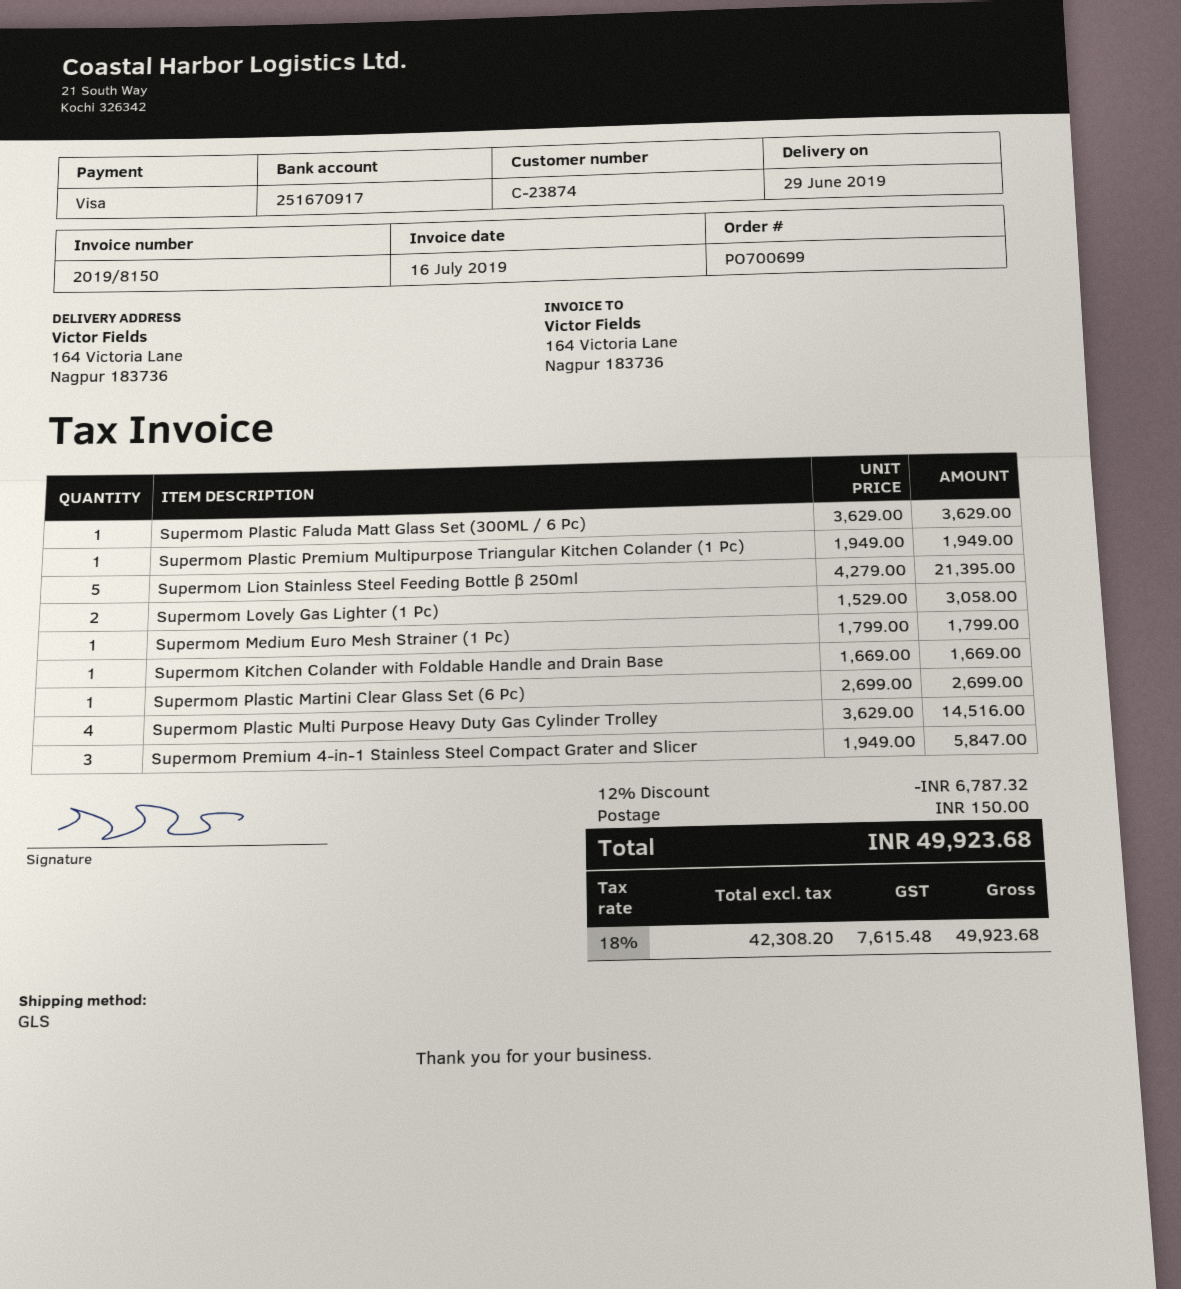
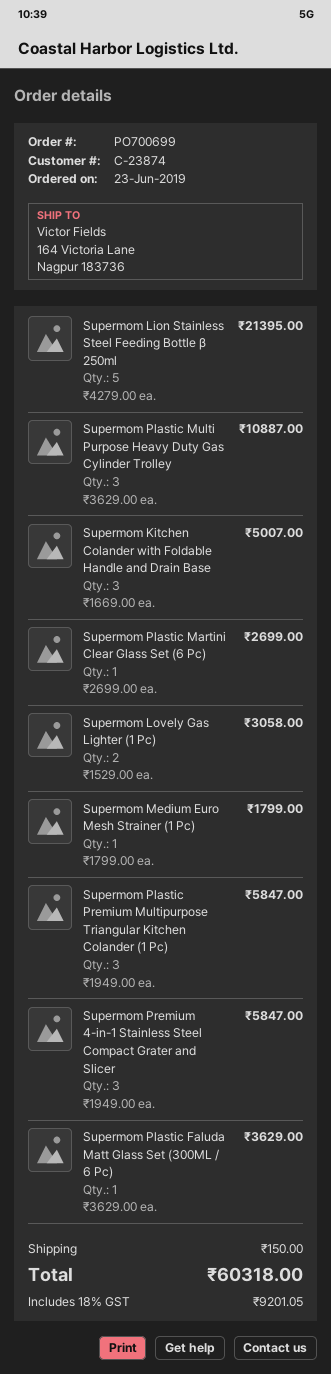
Supermom Plastic Premium Multipurpose Triangular Kitchen Colander (1 Pc): 1 x 1949.00 = 1949.00 -> 3 x 1949.00 = 5847.00
Supermom Kitchen Colander with Foldable Handle and Drain Base: 1 x 1669.00 = 1669.00 -> 3 x 1669.00 = 5007.00
Supermom Plastic Multi Purpose Heavy Duty Gas Cylinder Trolley: 4 x 3629.00 = 14516.00 -> 3 x 3629.00 = 10887.00
discount: 12% = 6787.32 -> none
tax: 18% = 7615.48 -> 18% = 9201.05
total: 49923.68 -> 60318.00

